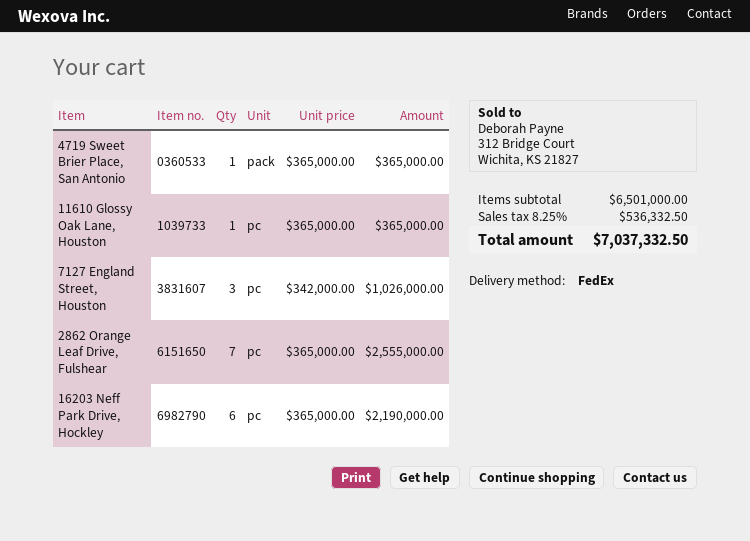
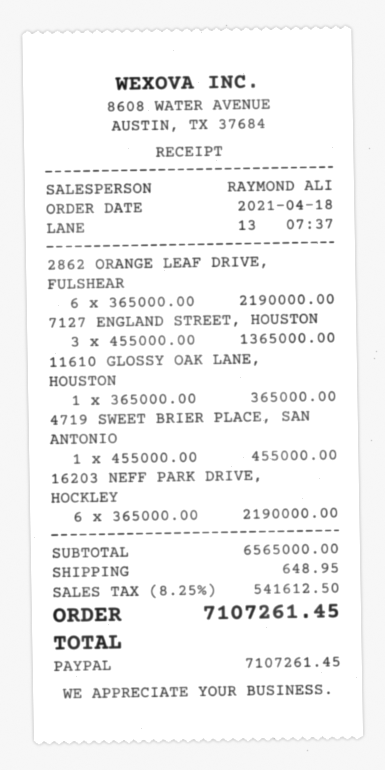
4719 Sweet Brier Place, San Antonio: 1 x 365000.00 = 365000.00 -> 1 x 455000.00 = 455000.00
7127 England Street, Houston: 3 x 342000.00 = 1026000.00 -> 3 x 455000.00 = 1365000.00
2862 Orange Leaf Drive, Fulshear: 7 x 365000.00 = 2555000.00 -> 6 x 365000.00 = 2190000.00
subtotal: 6501000.00 -> 6565000.00
shipping: none -> 648.95
tax: 8.25% = 536332.50 -> 8.25% = 541612.50
total: 7037332.50 -> 7107261.45

